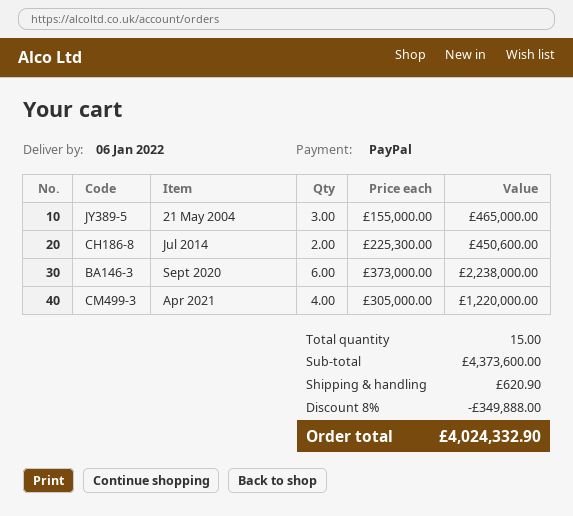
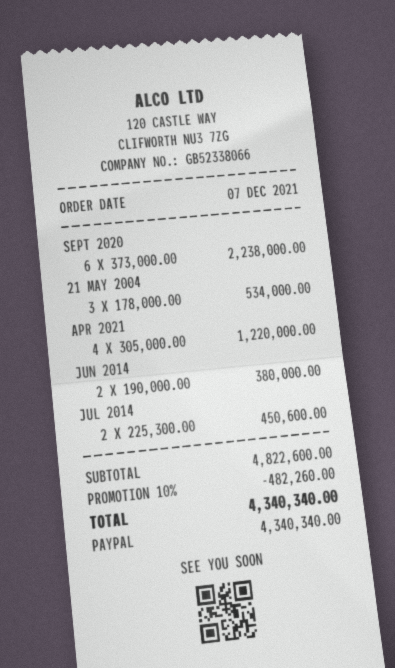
21 May 2004: 3 x 155000.00 = 465000.00 -> 3 x 178000.00 = 534000.00
JUN 2014: none -> 2 x 190000.00 = 380000.00
subtotal: 4373600.00 -> 4822600.00
discount: 8% = 349888.00 -> 10% = 482260.00
shipping: 620.90 -> none
total: 4024332.90 -> 4340340.00

